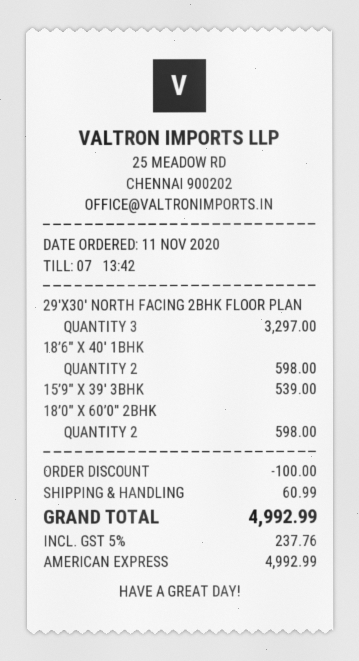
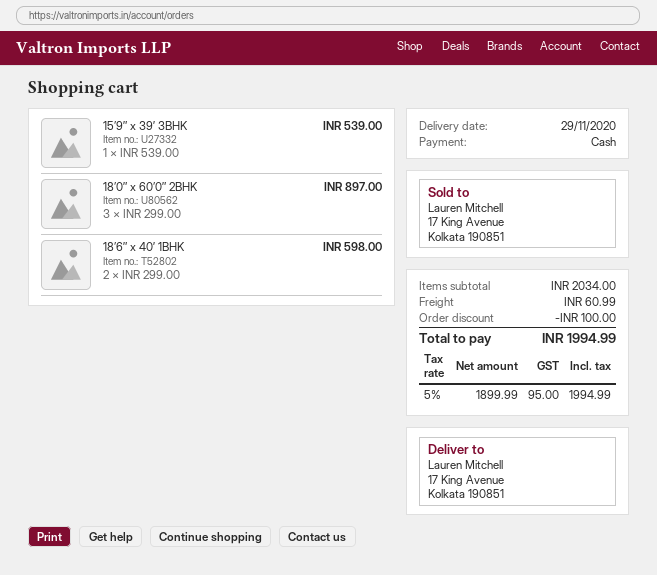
payment method: American Express -> cash
29'X30' NORTH FACING 2BHK FLOOR PLAN: 3 for 3297.00 -> none
18’0″ X 60’0″ 2BHK: 2 for 598.00 -> 3 for 897.00
tax: 5% = 237.76 -> 5% = 95.00
total: 4992.99 -> 1994.99

